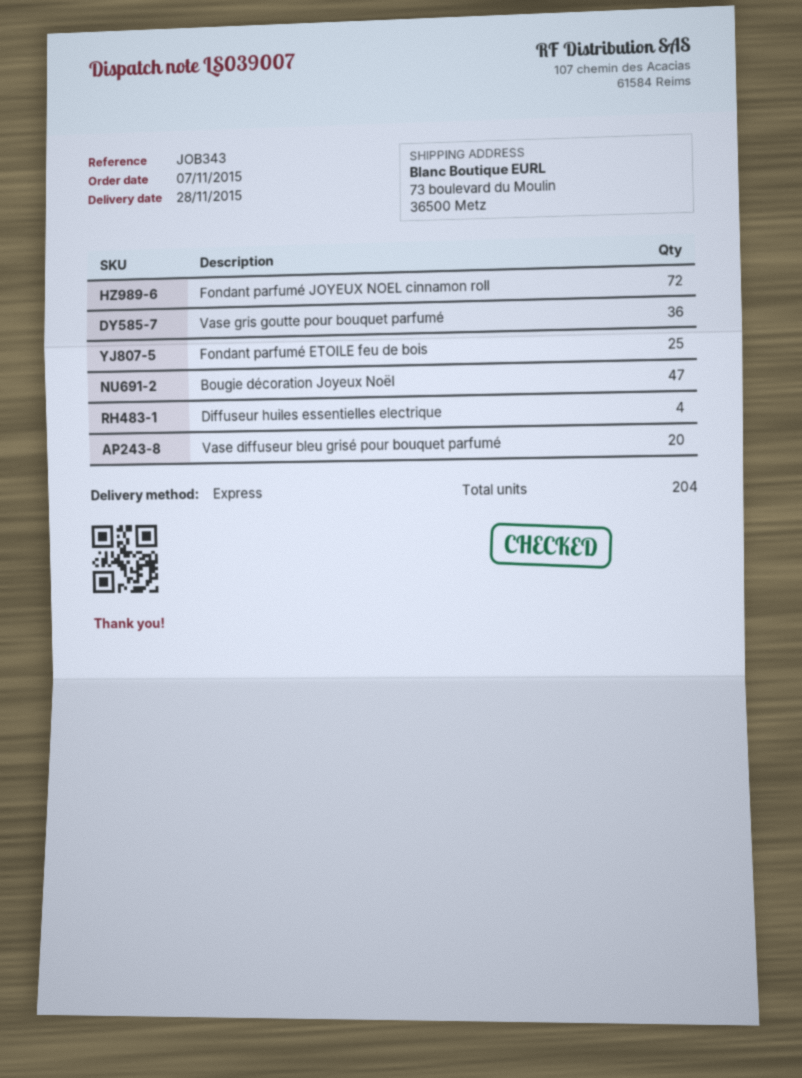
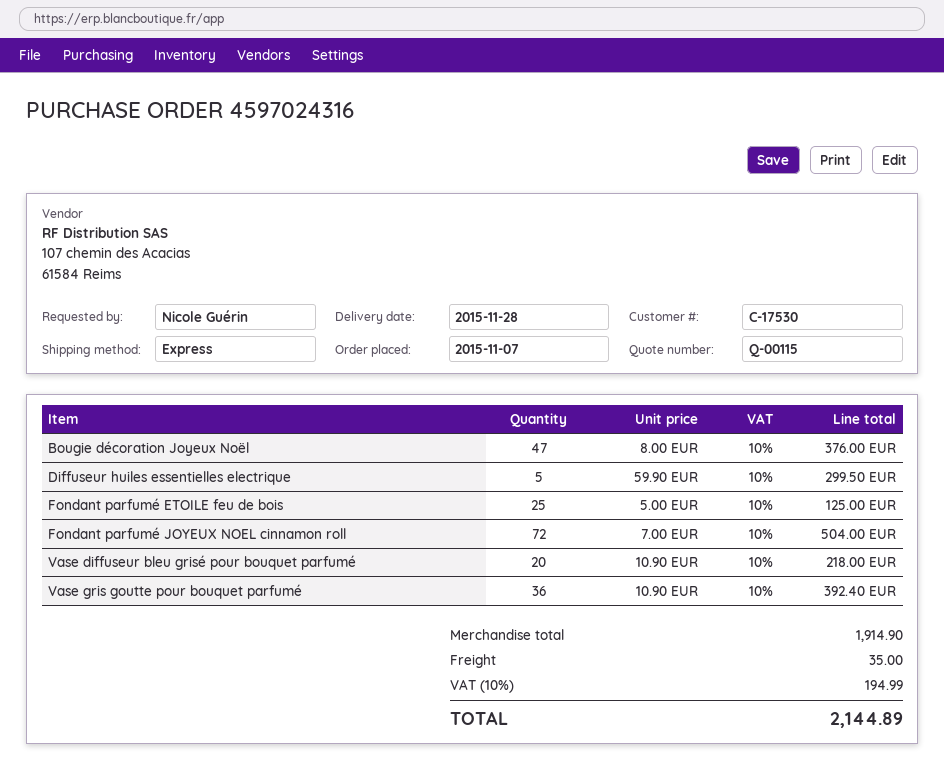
Diffuseur huiles essentielles electrique: 4 -> 5

